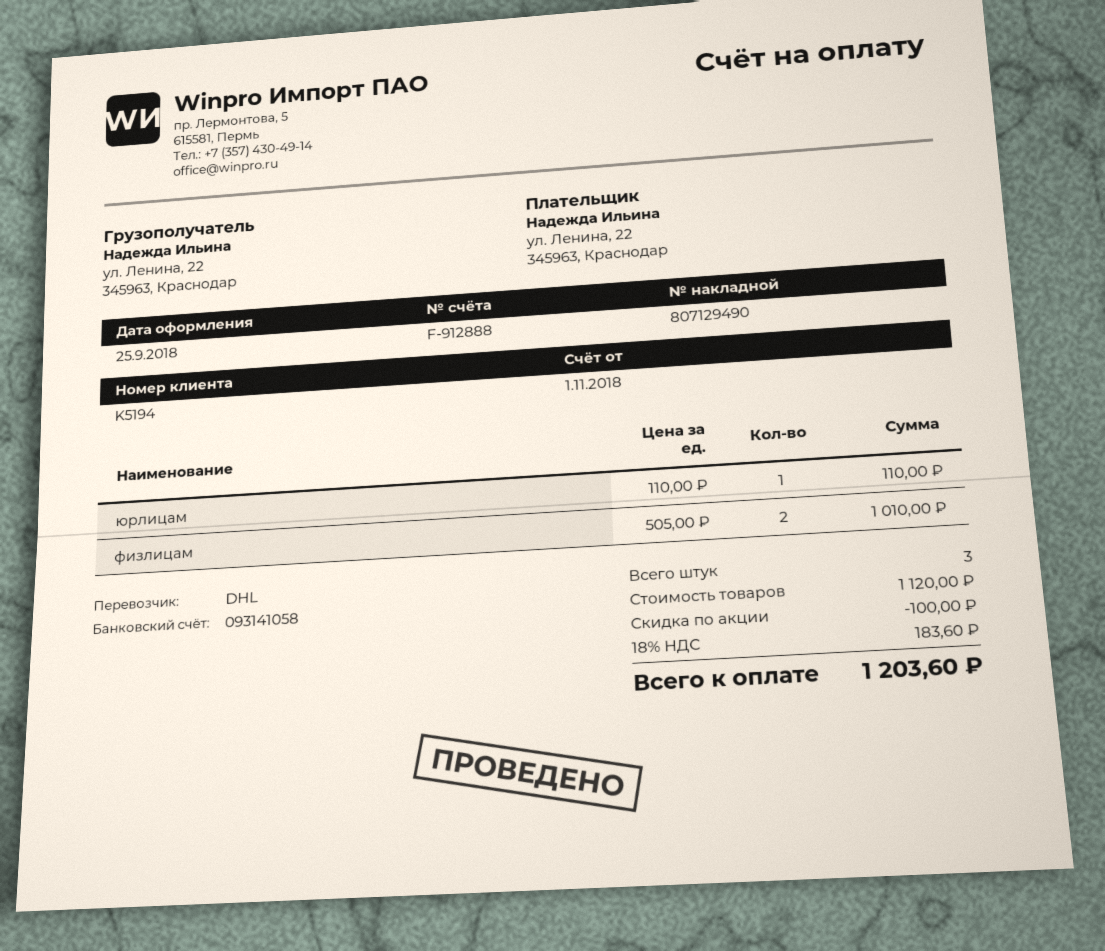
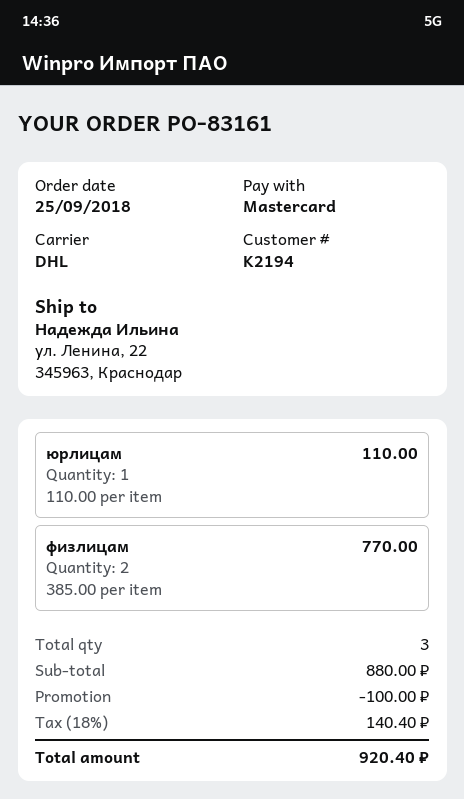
customer number: K5194 -> K2194
физлицам: 2 x 505.00 = 1010.00 -> 2 x 385.00 = 770.00
subtotal: 1120.00 -> 880.00
tax: 18% = 183.60 -> 18% = 140.40
total: 1203.60 -> 920.40

